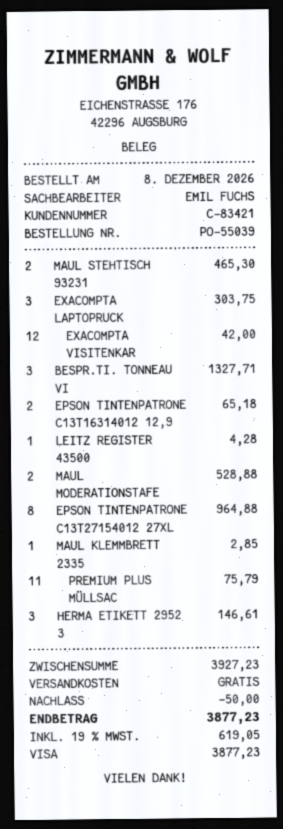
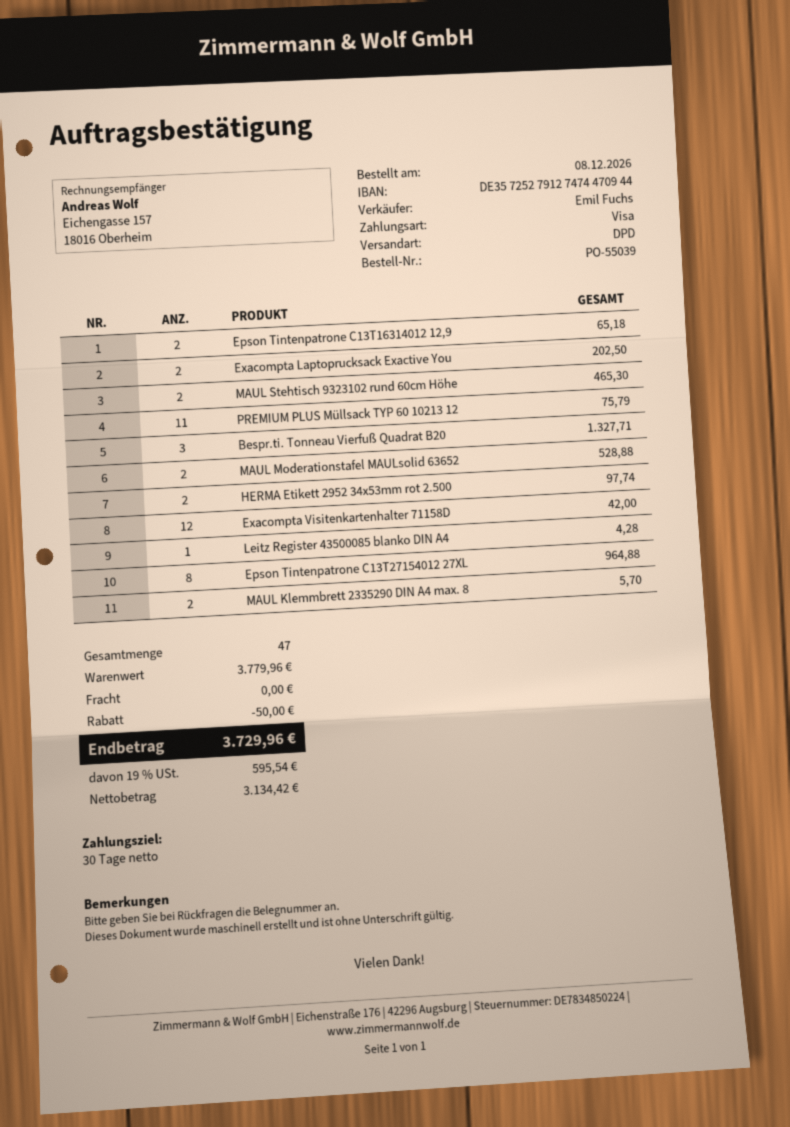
EXACOMPTA LAPTOPRUCK: 3 for 303.75 -> 2 for 202.50
MAUL KLEMMBRETT 2335: 1 for 2.85 -> 2 for 5.70
HERMA ETIKETT 2952 3: 3 for 146.61 -> 2 for 97.74
subtotal: 3927.23 -> 3779.96
tax: 19% = 619.05 -> 19% = 595.54
total: 3877.23 -> 3729.96

